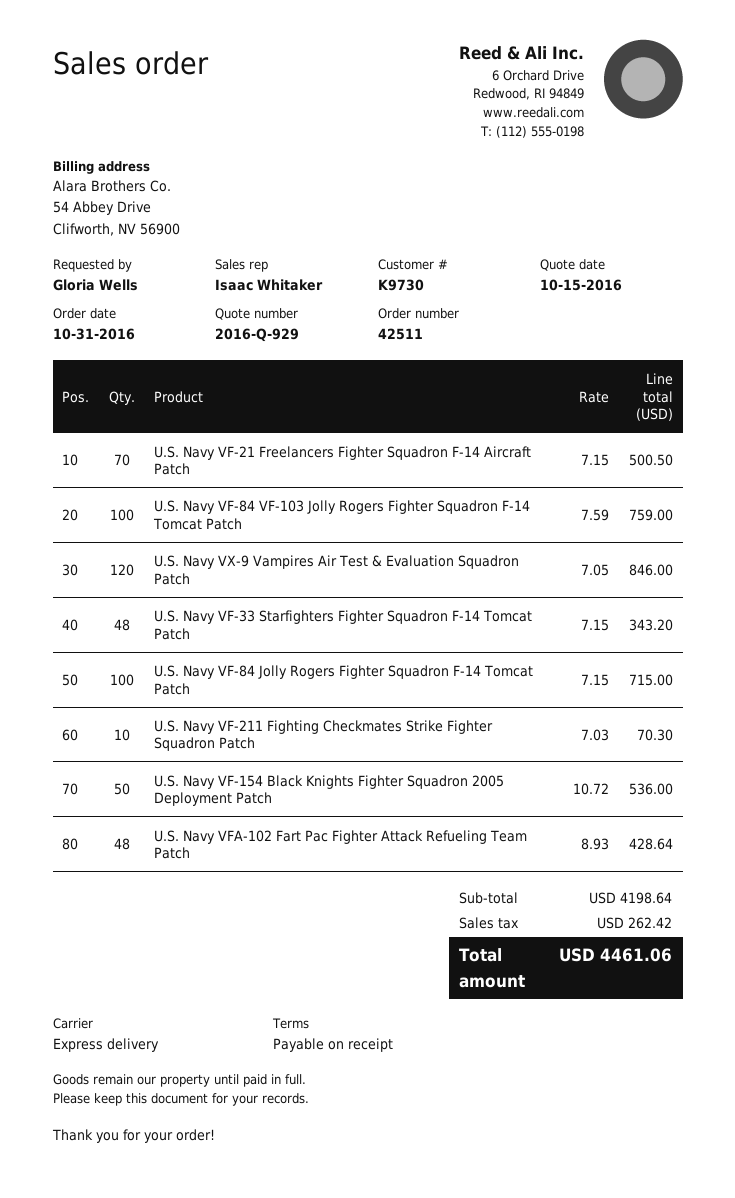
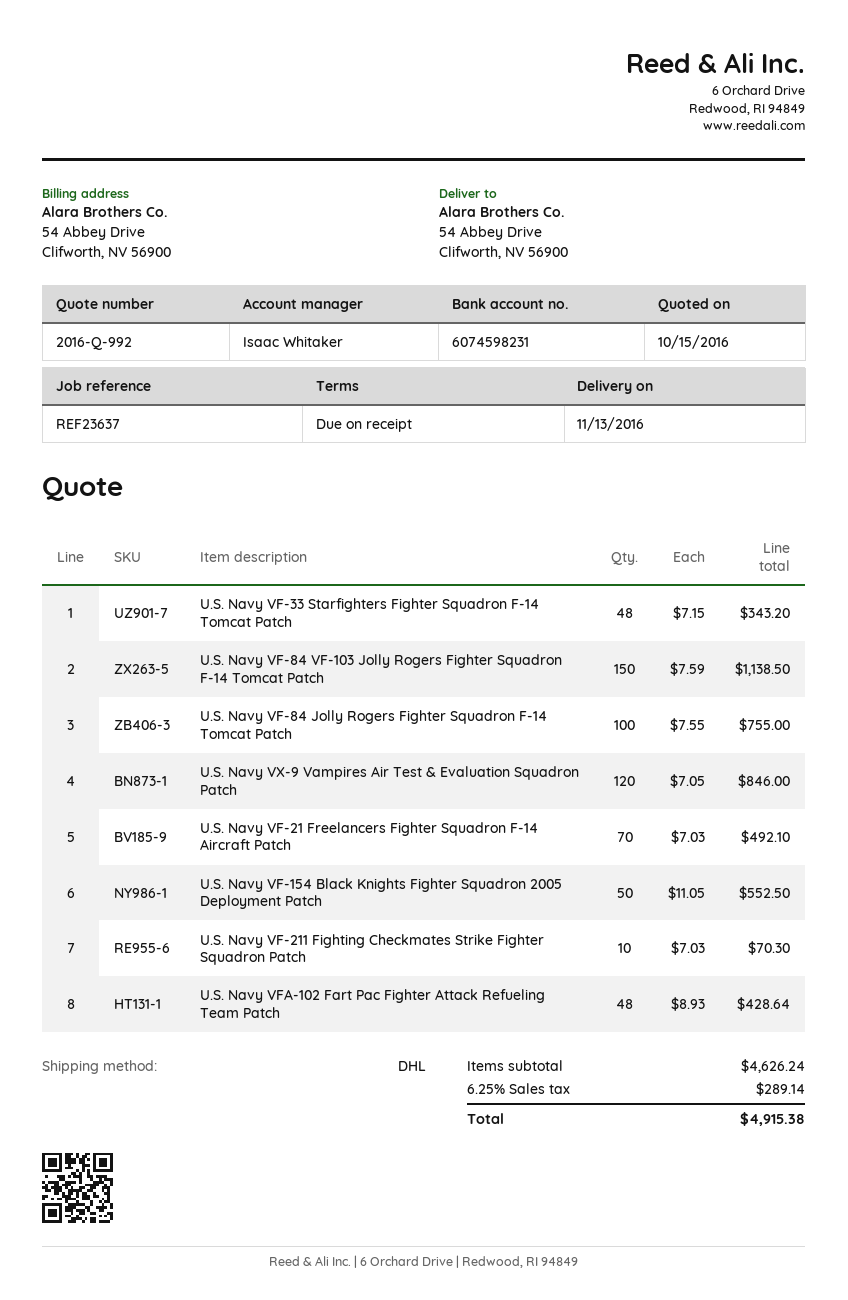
quote number: 2016-Q-929 -> 2016-Q-992
shipping method: express -> DHL
U.S. Navy VF-21 Freelancers Fighter Squadron F-14 Aircraft Patch: 70 x 7.15 = 500.50 -> 70 x 7.03 = 492.10
U.S. Navy VF-84 VF-103 Jolly Rogers Fighter Squadron F-14 Tomcat Patch: 100 x 7.59 = 759.00 -> 150 x 7.59 = 1138.50
U.S. Navy VF-84 Jolly Rogers Fighter Squadron F-14 Tomcat Patch: 100 x 7.15 = 715.00 -> 100 x 7.55 = 755.00
U.S. Navy VF-154 Black Knights Fighter Squadron 2005 Deployment Patch: 50 x 10.72 = 536.00 -> 50 x 11.05 = 552.50
subtotal: 4198.64 -> 4626.24
tax: 262.42 -> 289.14
total: 4461.06 -> 4915.38

